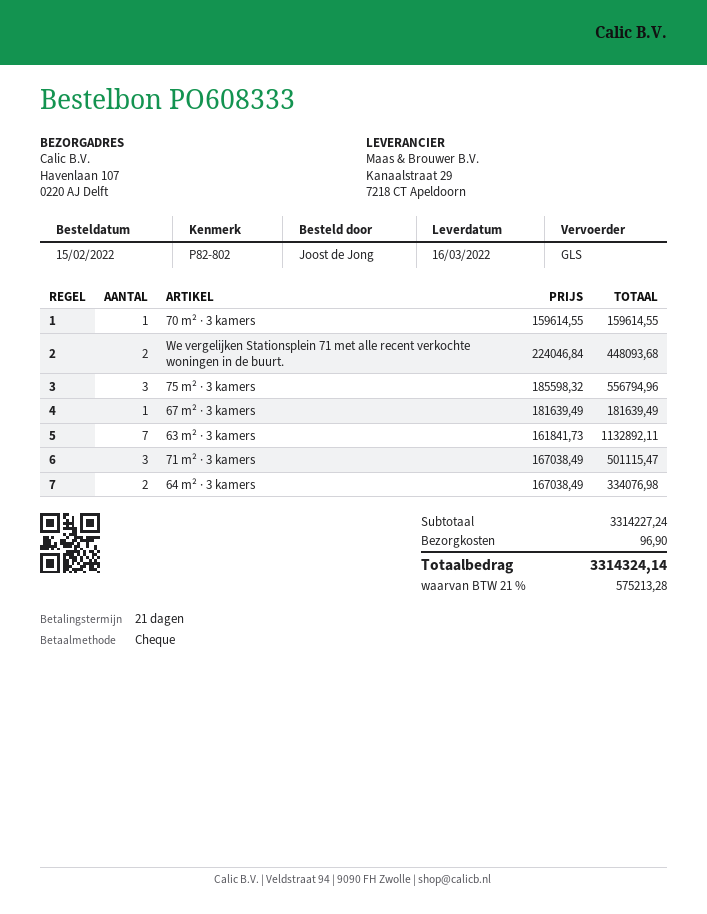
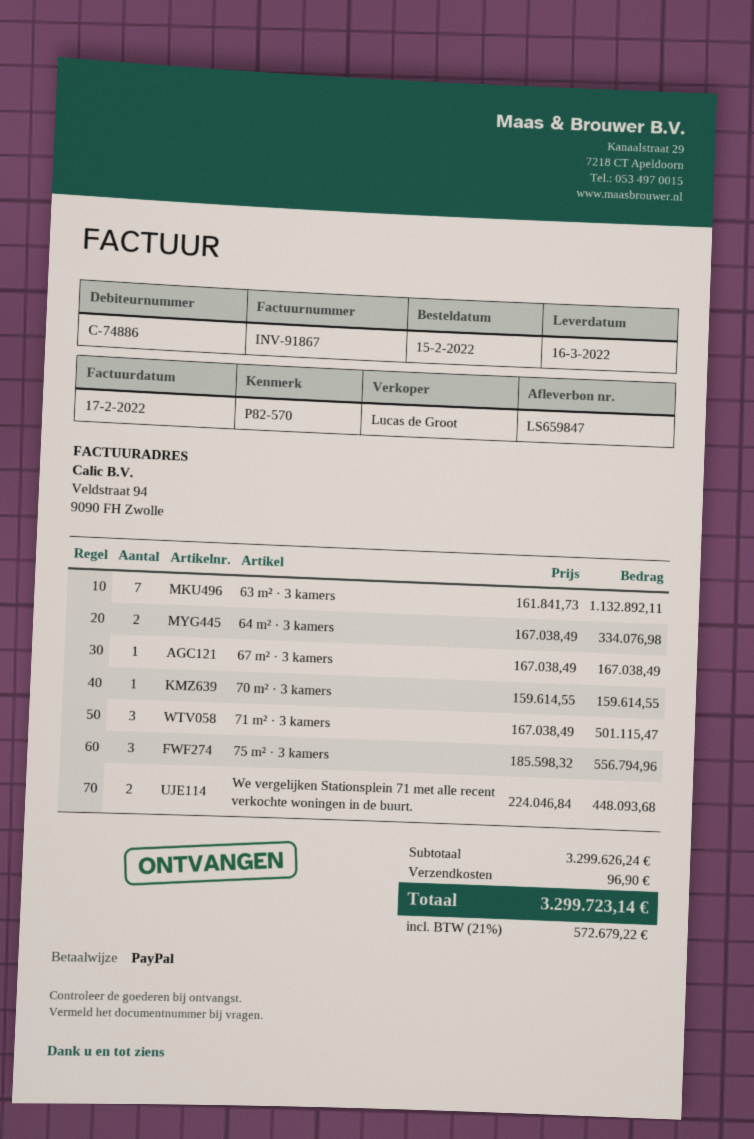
reference: P82-802 -> P82-570
payment method: cheque -> PayPal
67 m² · 3 kamers: 1 x 181639.49 = 181639.49 -> 1 x 167038.49 = 167038.49
subtotal: 3314227.24 -> 3299626.24
tax: 21% = 575213.28 -> 21% = 572679.22
total: 3314324.14 -> 3299723.14

